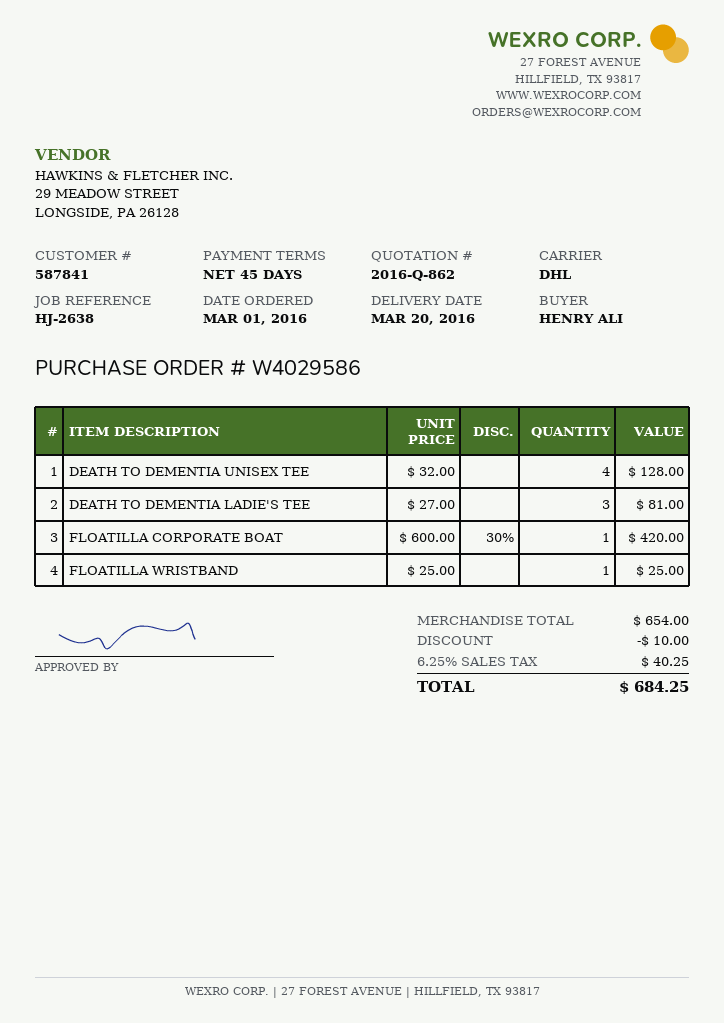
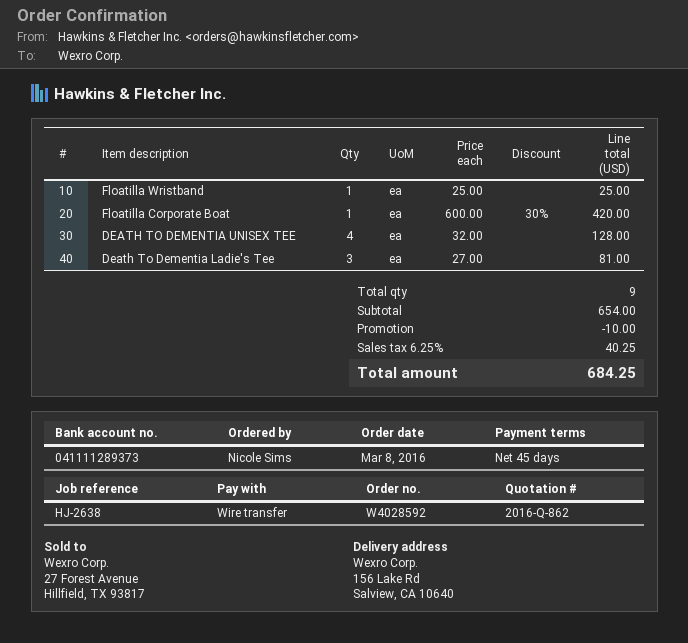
order number: W4029586 -> W4028592
order date: 2016-03-01 -> 2016-03-08
ordered by: HENRY ALI -> Nicole Sims

